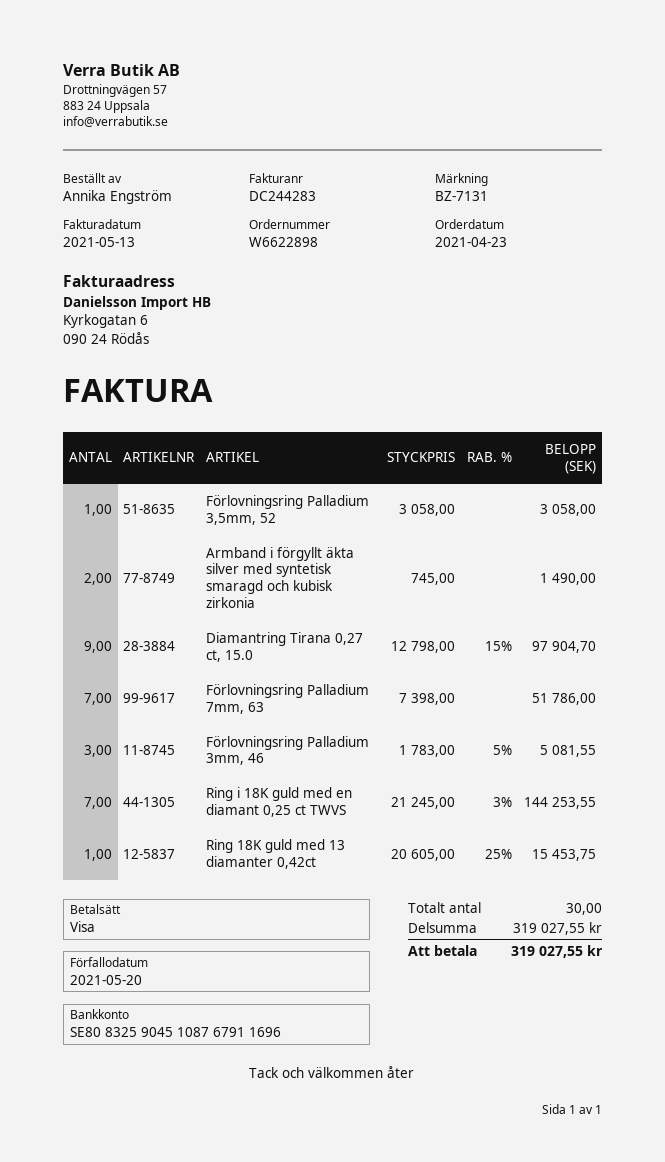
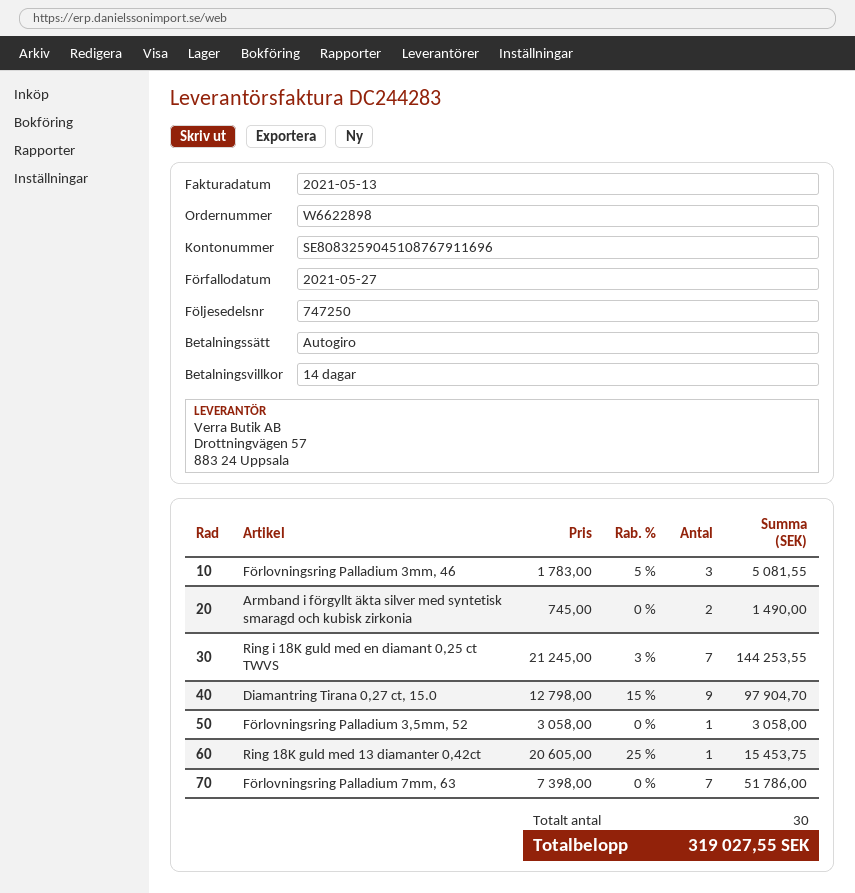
due date: 2021-05-20 -> 2021-05-27
payment method: Visa -> direct debit

